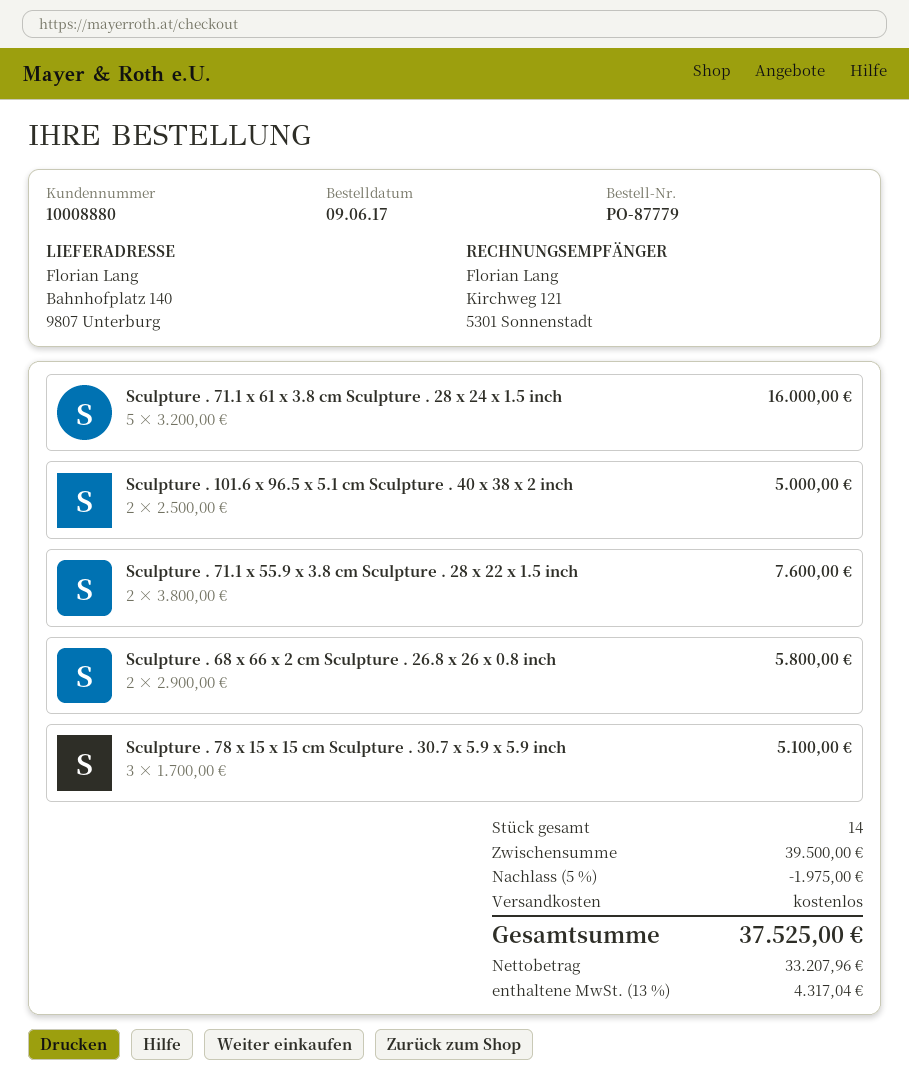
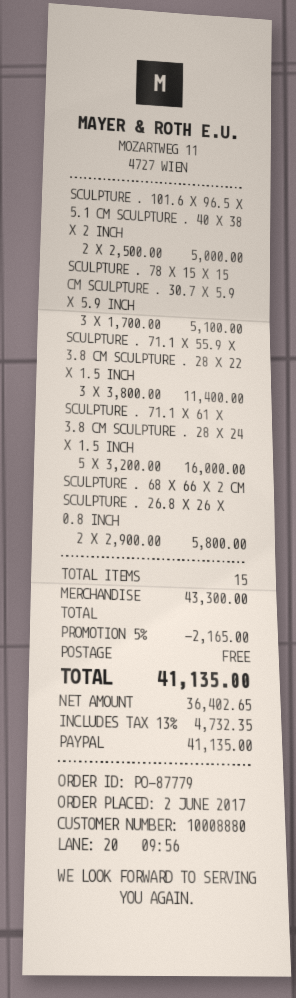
order date: 2017-06-09 -> 2017-06-02
Sculpture . 71.1 x 55.9 x 3.8 cm Sculpture . 28 x 22 x 1.5 inch: 2 x 3800.00 = 7600.00 -> 3 x 3800.00 = 11400.00
total quantity: 14 -> 15
subtotal: 39500.00 -> 43300.00
discount: 5% = 1975.00 -> 5% = 2165.00
net: 33207.96 -> 36402.65
tax: 13% = 4317.04 -> 13% = 4732.35
total: 37525.00 -> 41135.00

